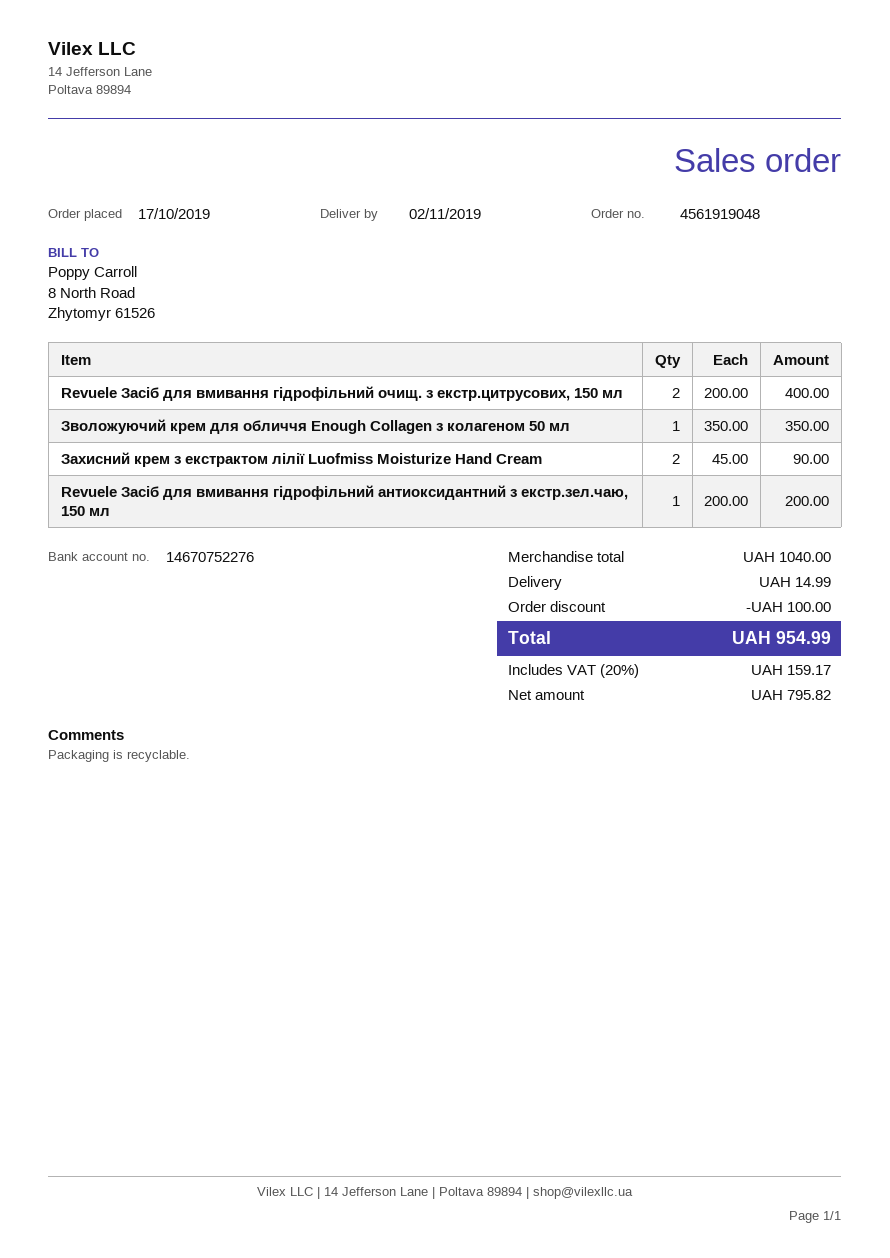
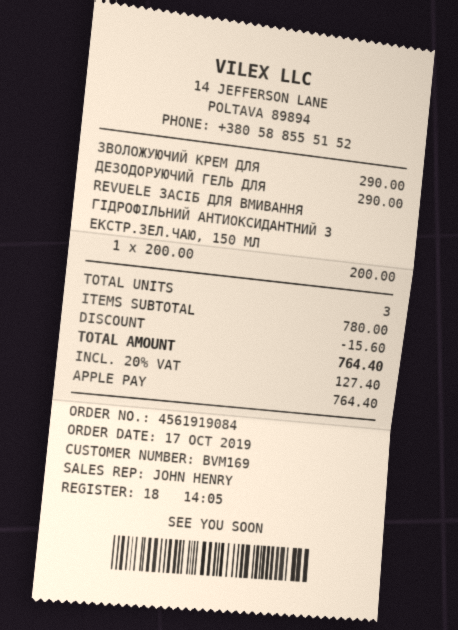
order number: 4561919048 -> 4561919084
Revuele Засіб для вмивання гідрофільний очищ. з екстр.цитрусових, 150 мл: 2 x 200.00 = 400.00 -> none
Зволожуючий крем для обличчя Enough Collagen з колагеном 50 мл: 1 x 350.00 = 350.00 -> 1 x 290.00 = 290.00
Захисний крем з екстрактом лілії Luofmiss Moisturize Hand Cream: 2 x 45.00 = 90.00 -> none
ДЕЗОДОРУЮЧИЙ ГЕЛЬ ДЛЯ: none -> 1 x 290.00 = 290.00
subtotal: 1040.00 -> 780.00
discount: 100.00 -> 15.60
shipping: 14.99 -> none
tax: 20% = 159.17 -> 20% = 127.40
total: 954.99 -> 764.40

